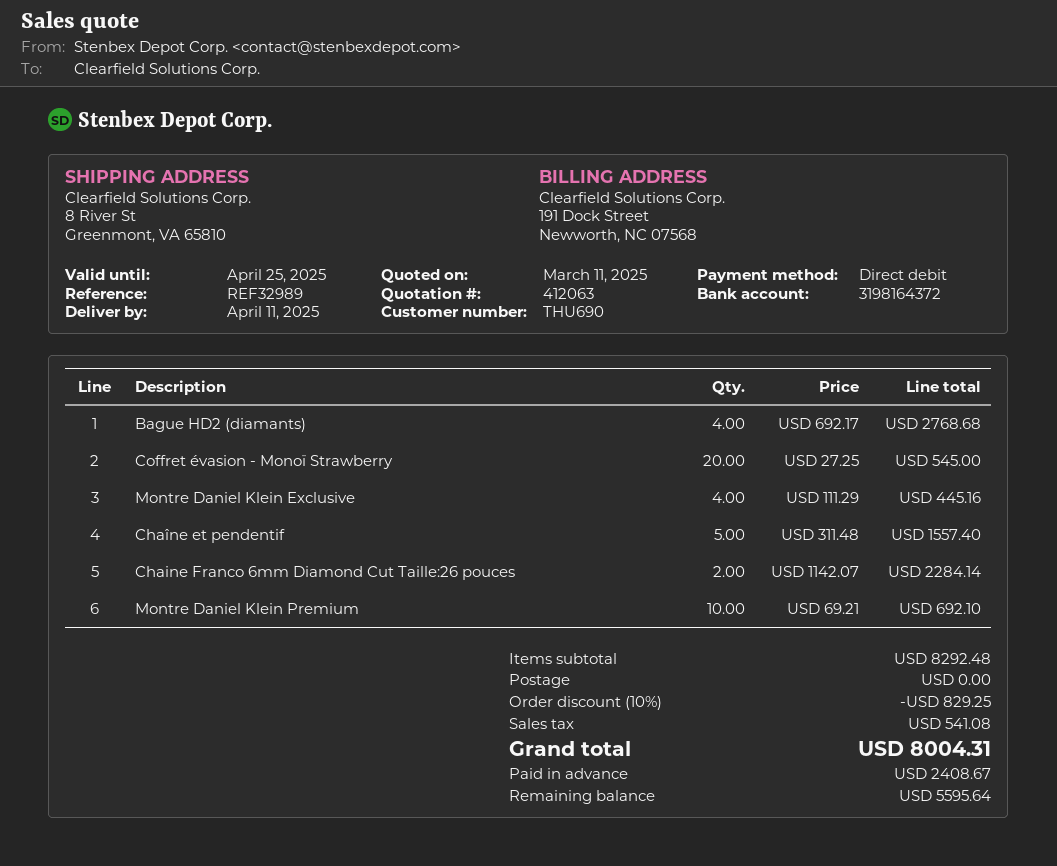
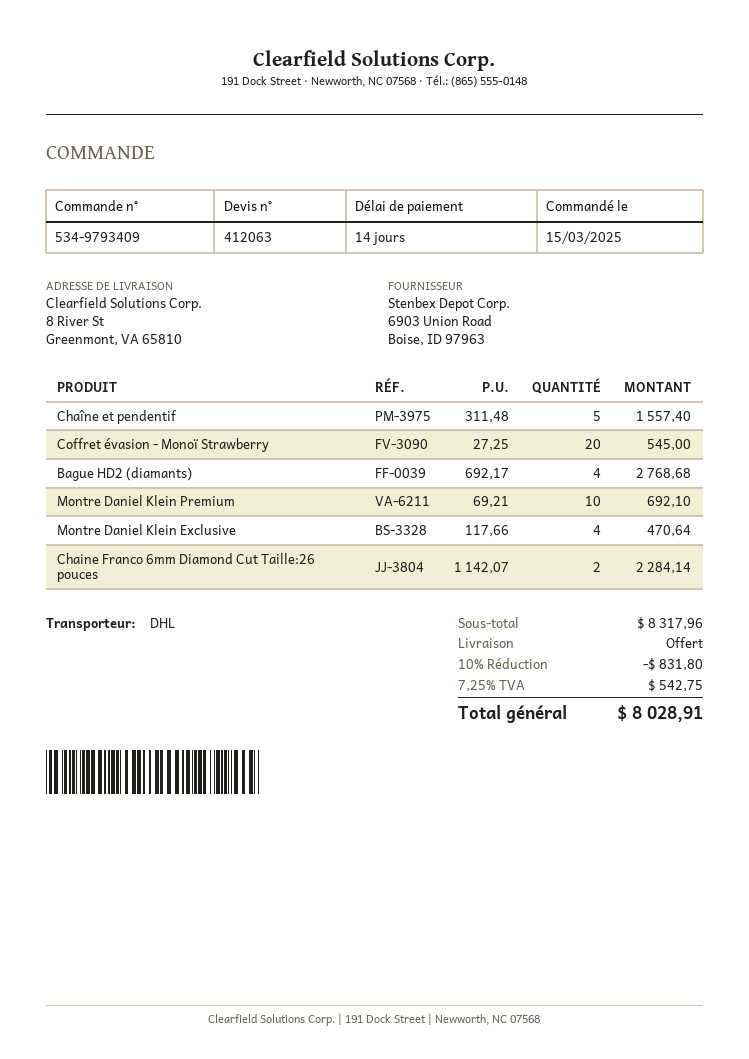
Montre Daniel Klein Exclusive: 4 x 111.29 = 445.16 -> 4 x 117.66 = 470.64
subtotal: 8292.48 -> 8317.96
discount: 10% = 829.25 -> 10% = 831.80
tax: 541.08 -> 542.75
total: 8004.31 -> 8028.91

